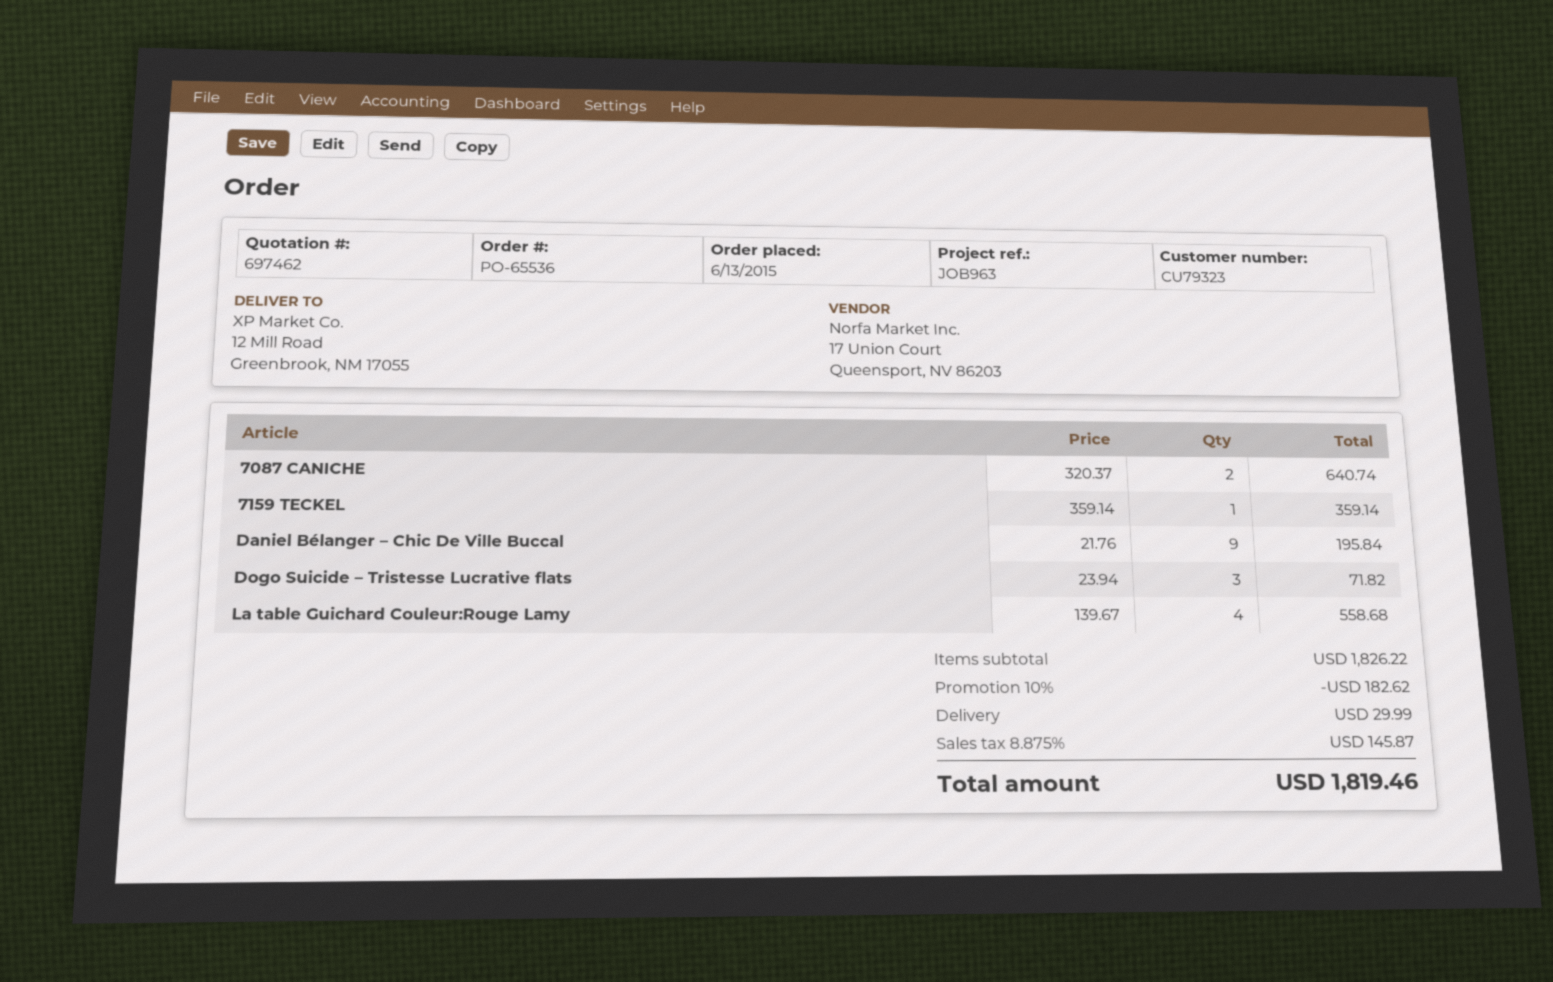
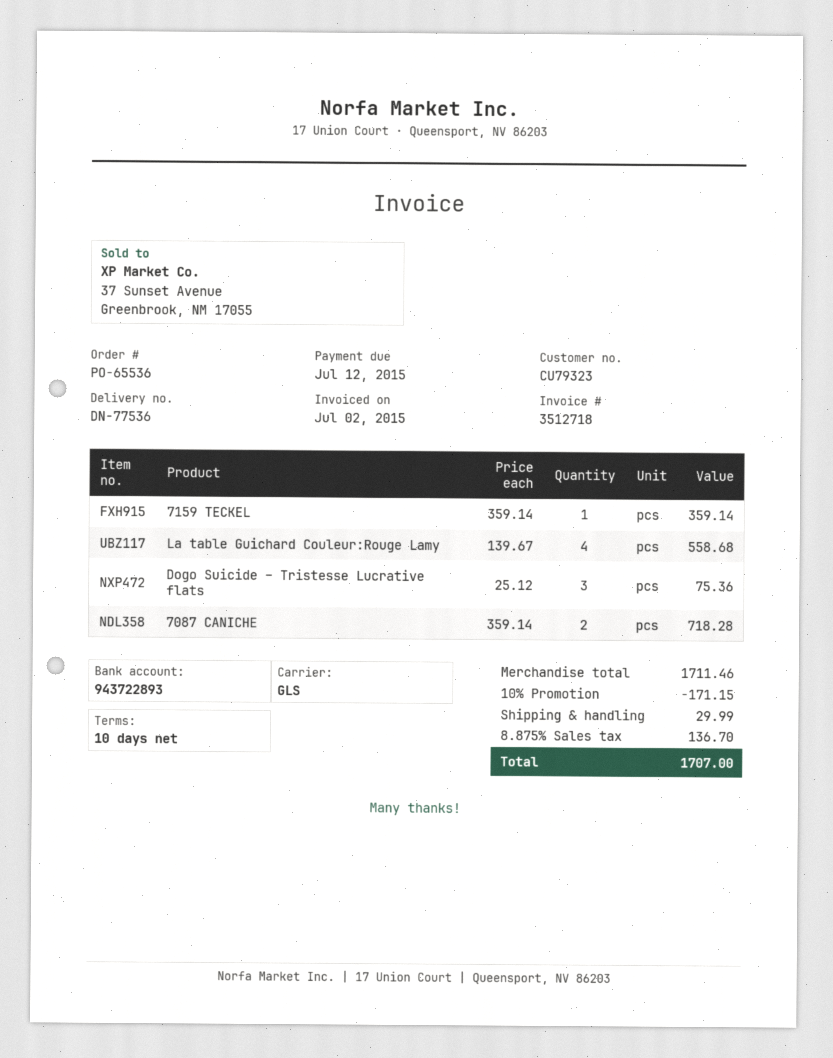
7087 CANICHE: 2 x 320.37 = 640.74 -> 2 x 359.14 = 718.28
Daniel Bélanger – Chic De Ville Buccal: 9 x 21.76 = 195.84 -> none
Dogo Suicide – Tristesse Lucrative flats: 3 x 23.94 = 71.82 -> 3 x 25.12 = 75.36
subtotal: 1826.22 -> 1711.46
discount: 10% = 182.62 -> 10% = 171.15
tax: 8.875% = 145.87 -> 8.875% = 136.70
total: 1819.46 -> 1707.00

